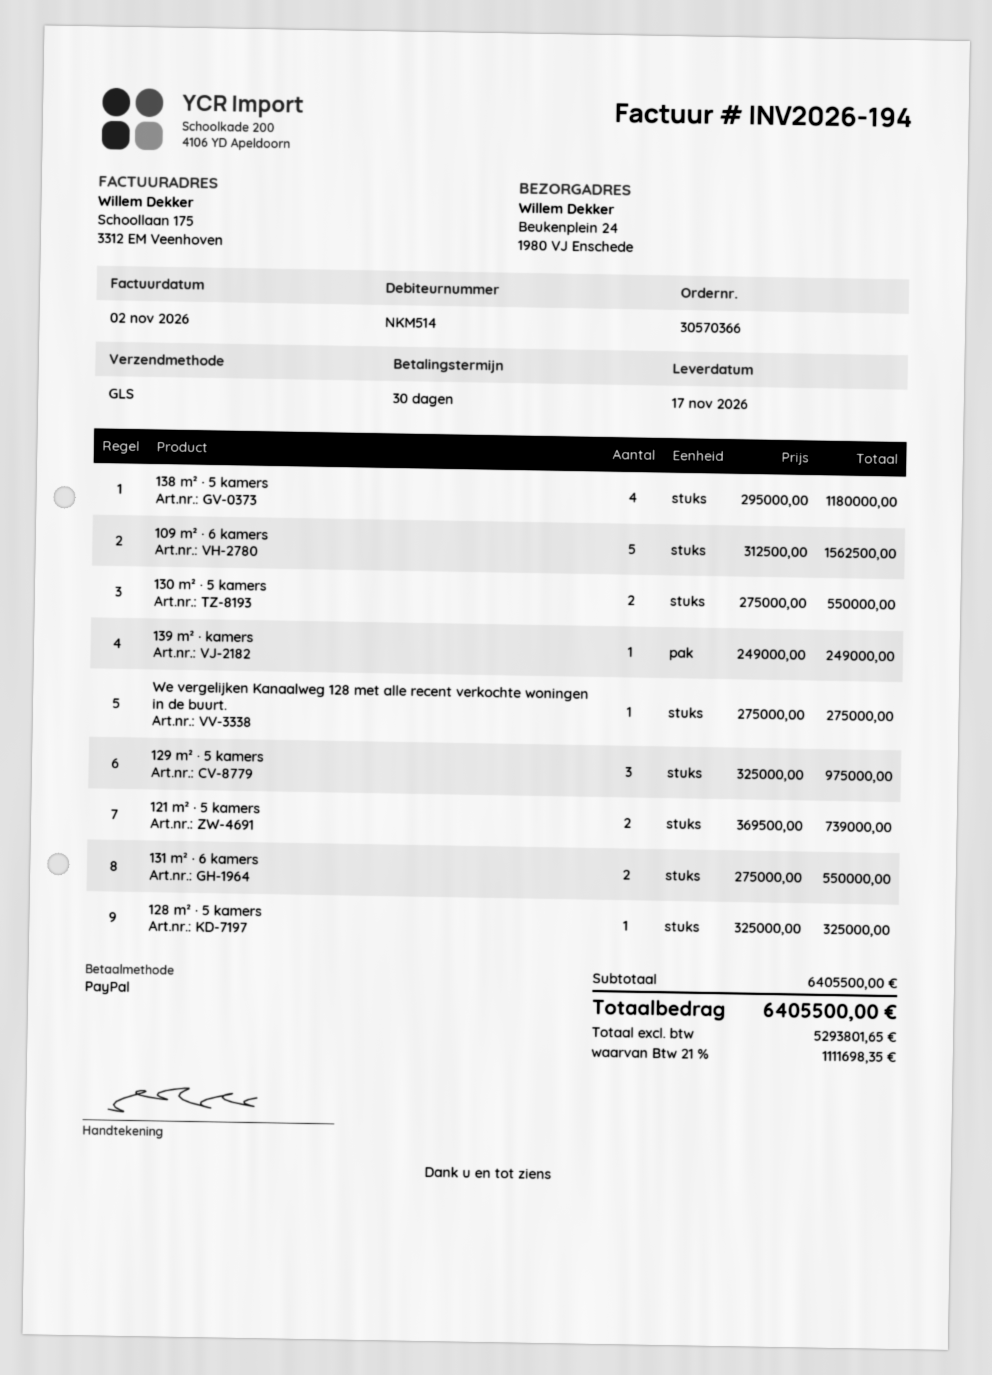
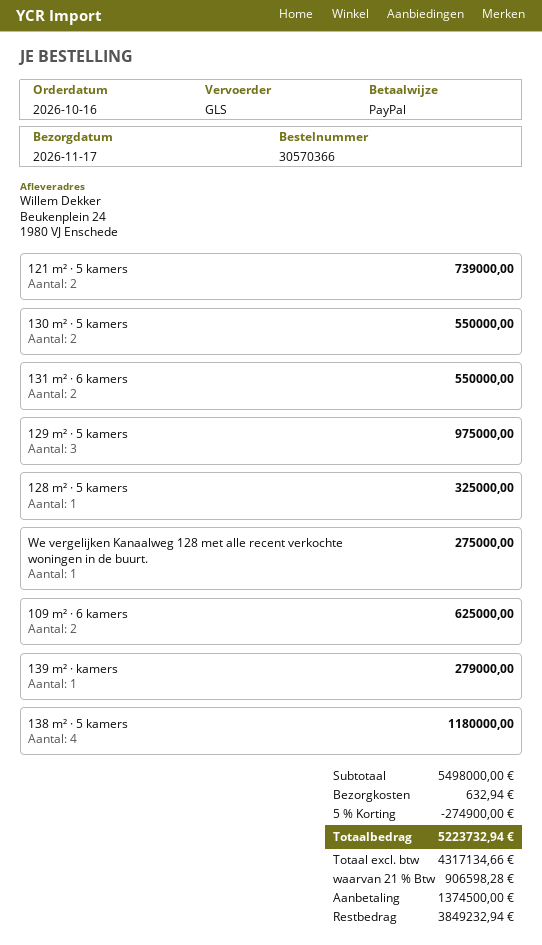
109 m² · 6 kamers: 5 for 1562500.00 -> 2 for 625000.00
139 m² · kamers: 1 for 249000.00 -> 1 for 279000.00
subtotal: 6405500.00 -> 5498000.00
discount: none -> 5% = 274900.00
shipping: none -> 632.94
net: 5293801.65 -> 4317134.66
tax: 21% = 1111698.35 -> 21% = 906598.28
total: 6405500.00 -> 5223732.94

